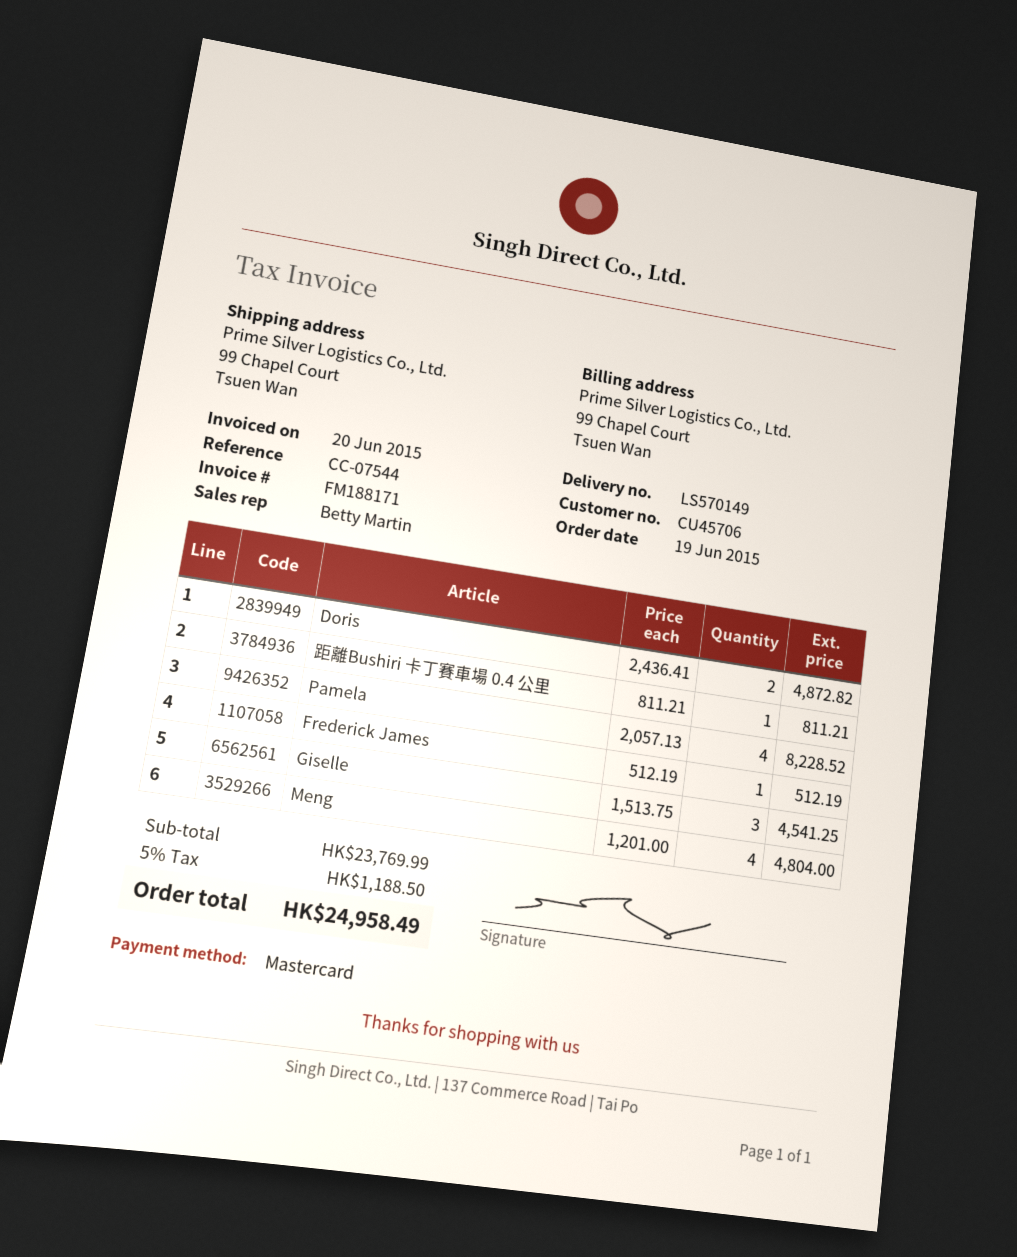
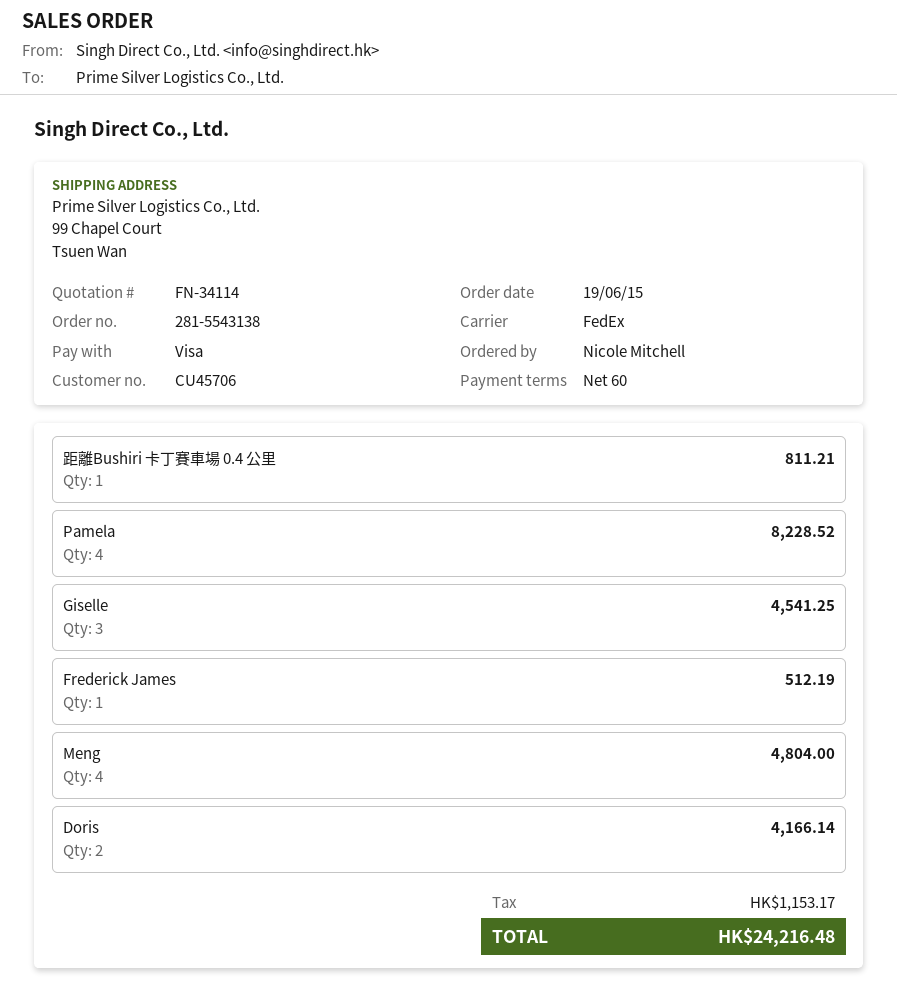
payment method: Mastercard -> Visa
Doris: 2 for 4872.82 -> 2 for 4166.14
tax: 1188.50 -> 1153.17
total: 24958.49 -> 24216.48

